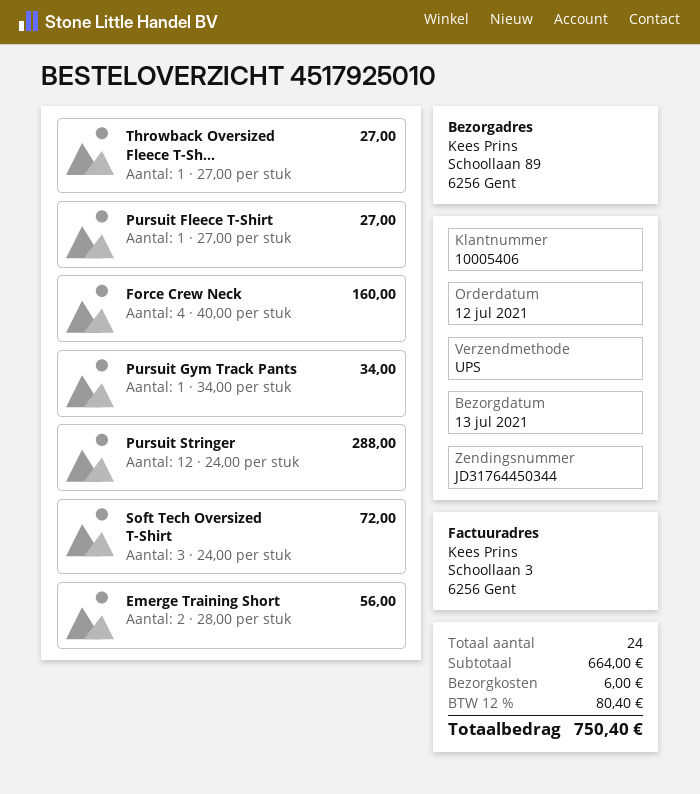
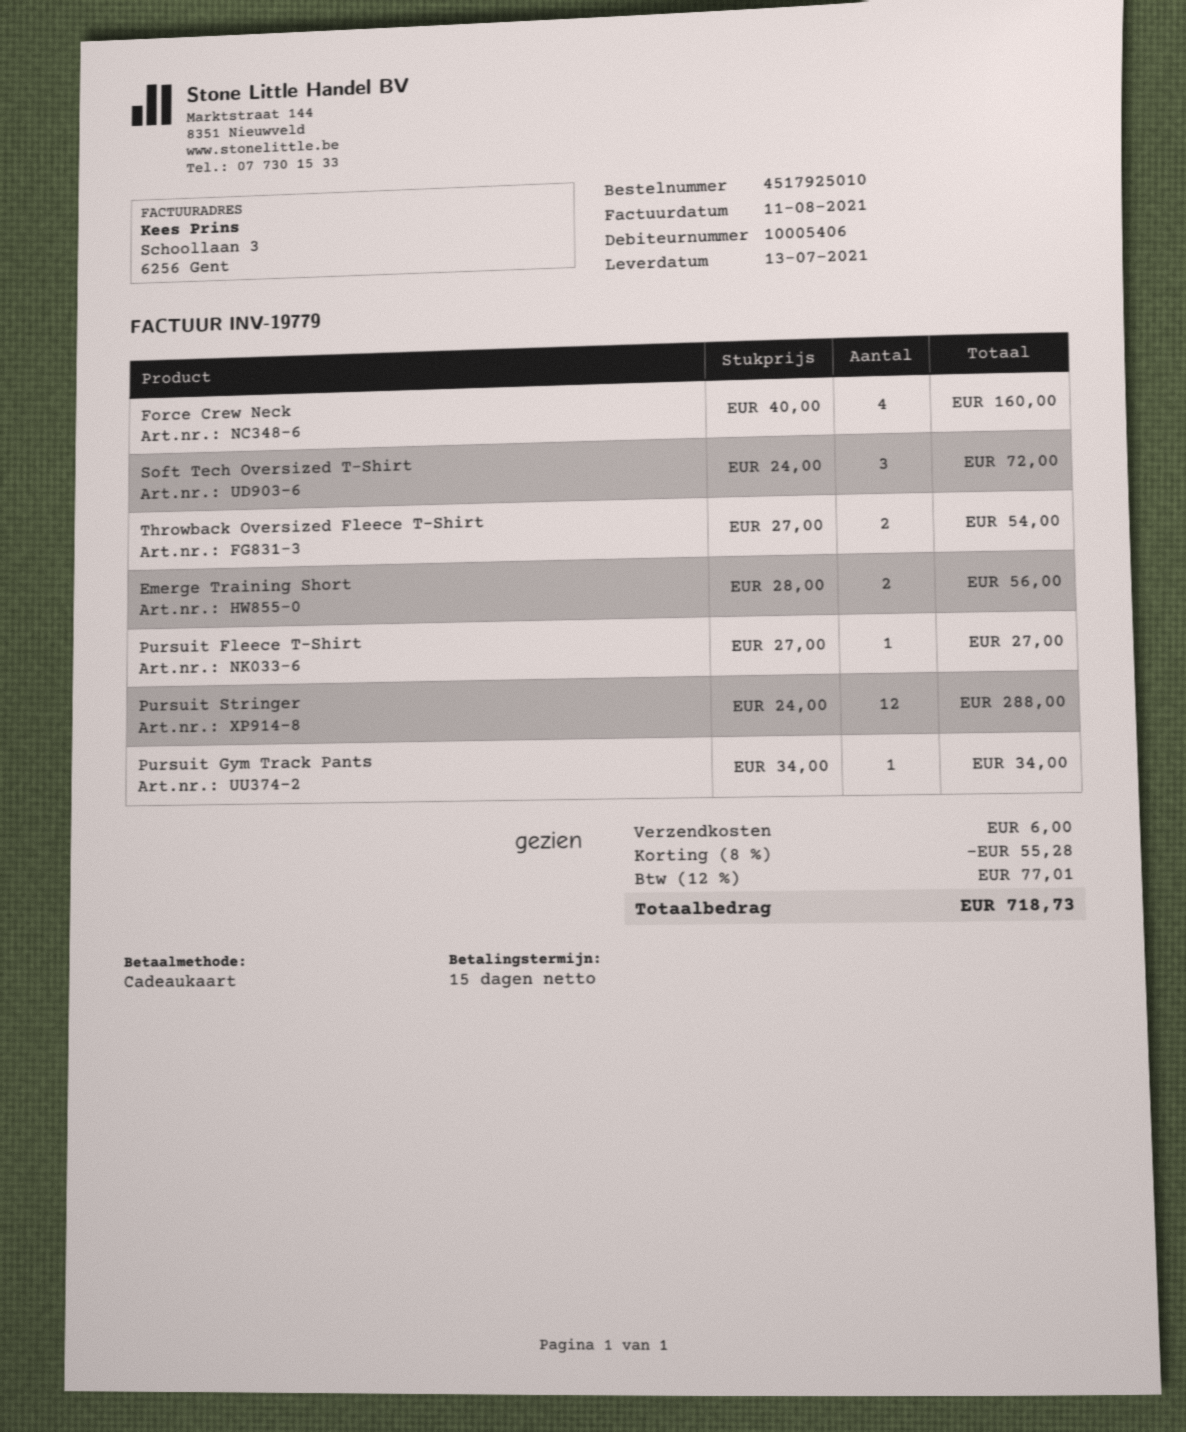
Throwback Oversized Fleece T-Sh...: 1 x 27.00 = 27.00 -> 2 x 27.00 = 54.00
discount: none -> 8% = 55.28
tax: 12% = 80.40 -> 12% = 77.01
total: 750.40 -> 718.73

